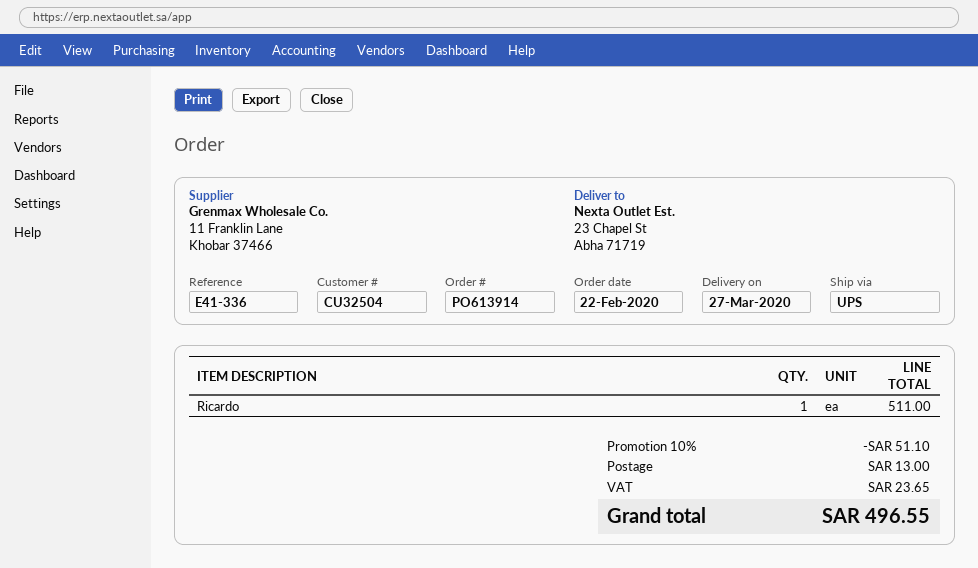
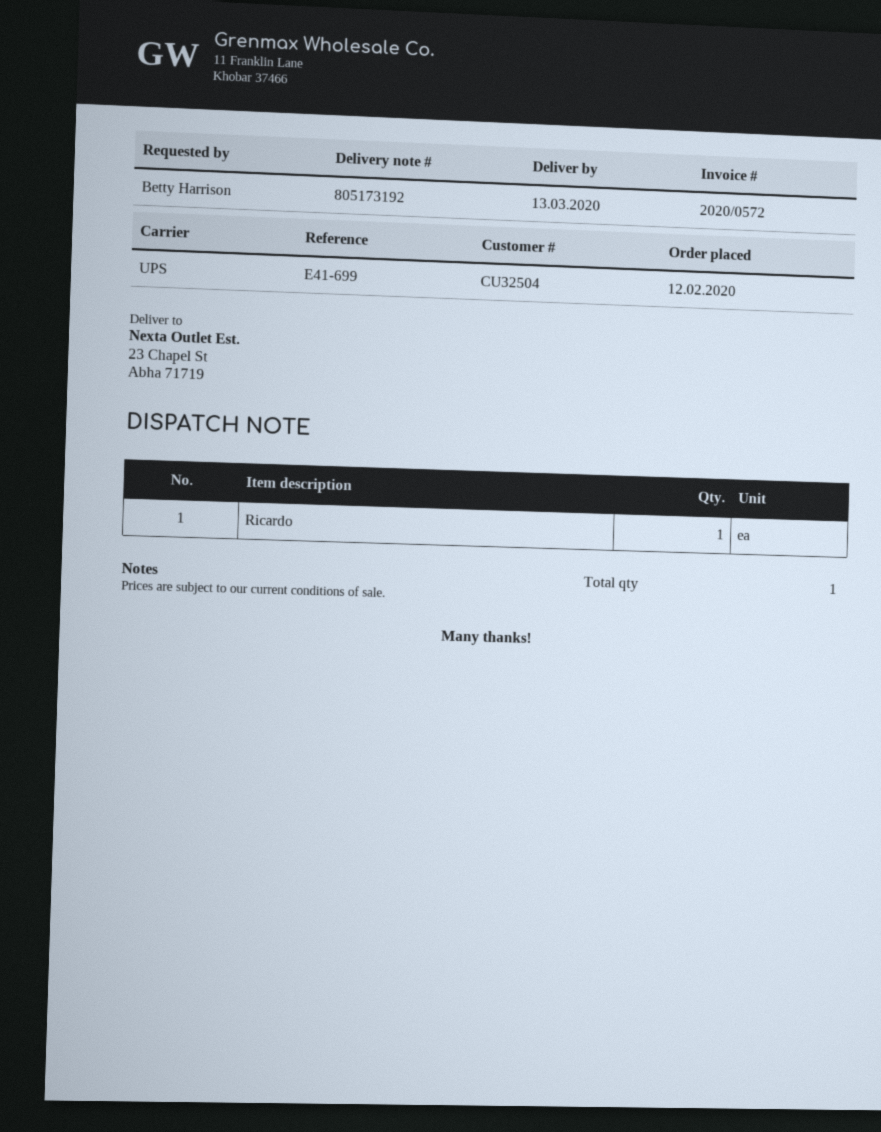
order date: 2020-02-22 -> 2020-02-12
delivery date: 2020-03-27 -> 2020-03-13
reference: E41-336 -> E41-699

